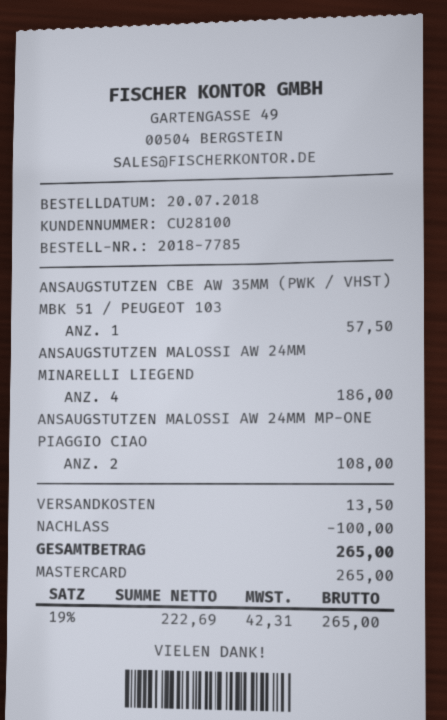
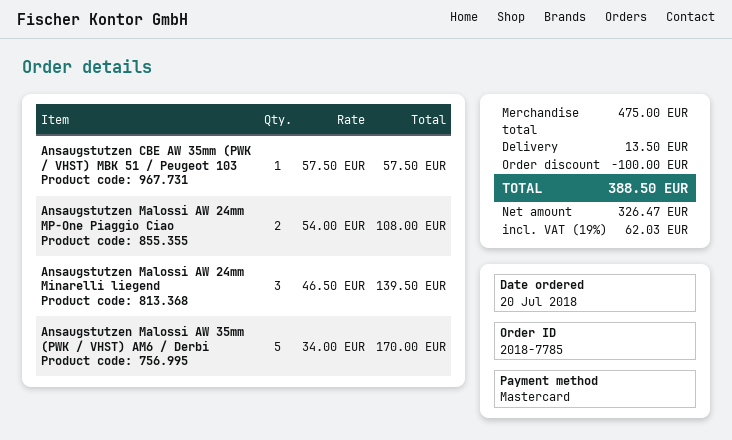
ANSAUGSTUTZEN MALOSSI AW 24MM MINARELLI LIEGEND: 4 for 186.00 -> 3 for 139.50
Ansaugstutzen Malossi AW 35mm (PWK / VHST) AM6 / Derbi: none -> 5 for 170.00
net: 222.69 -> 326.47
tax: 19% = 42.31 -> 19% = 62.03
total: 265.00 -> 388.50

